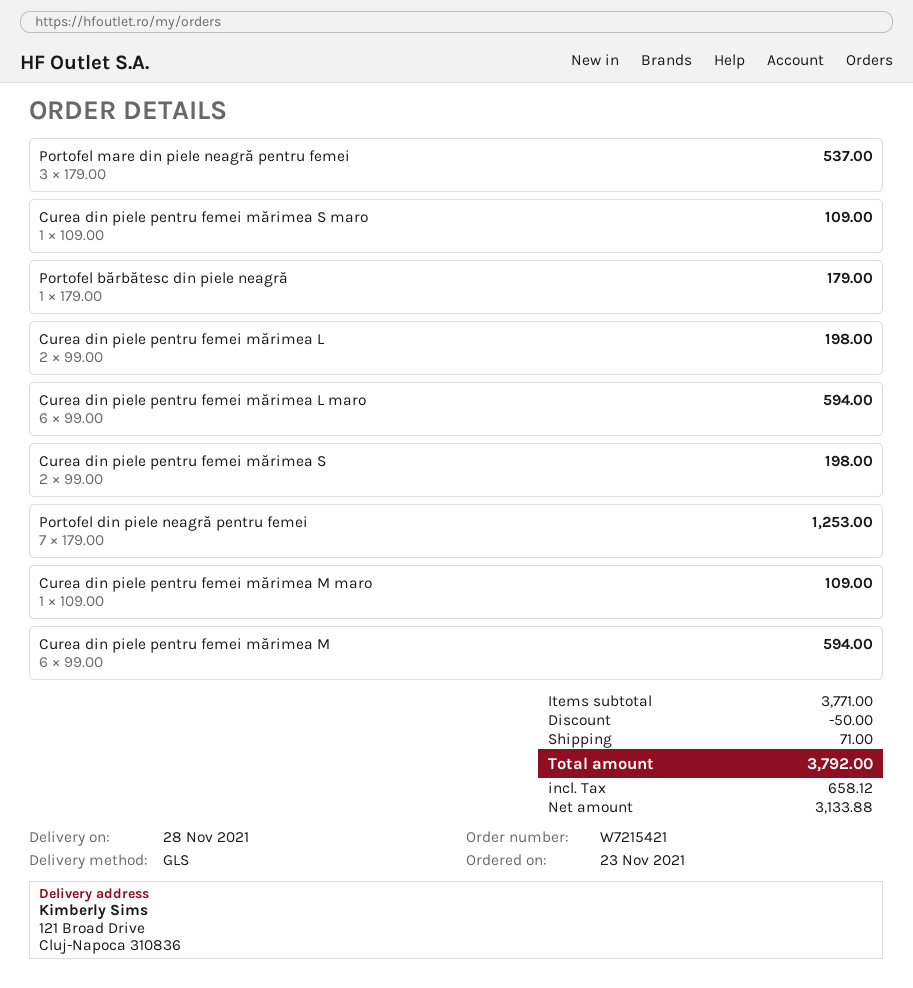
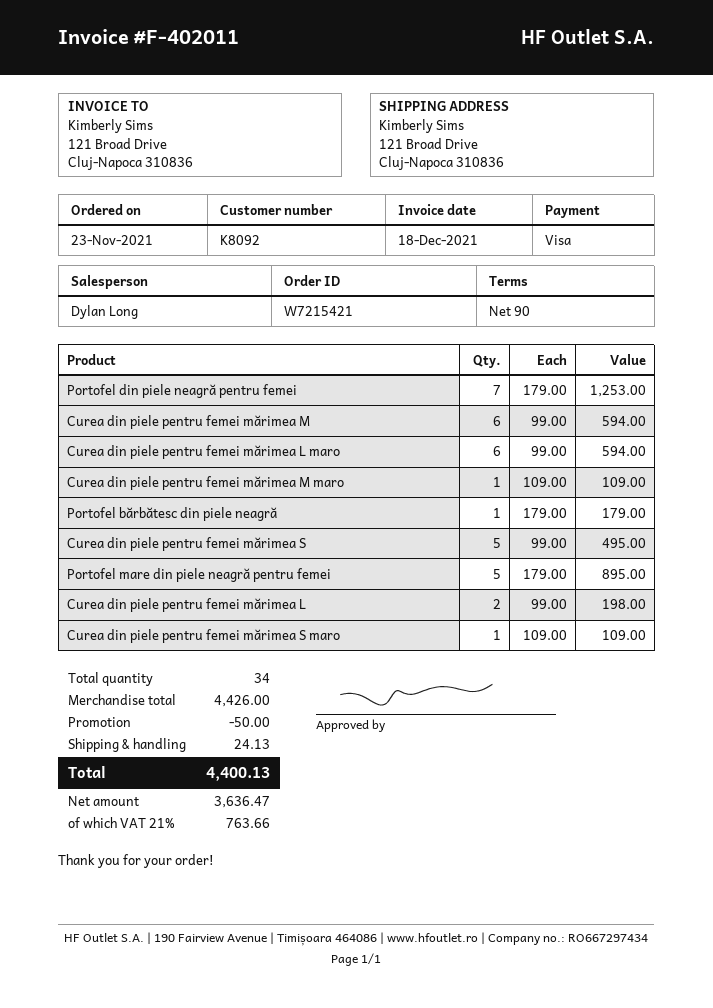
Portofel mare din piele neagră pentru femei: 3 x 179.00 = 537.00 -> 5 x 179.00 = 895.00
Curea din piele pentru femei mărimea S: 2 x 99.00 = 198.00 -> 5 x 99.00 = 495.00
subtotal: 3771.00 -> 4426.00
shipping: 71.00 -> 24.13
net: 3133.88 -> 3636.47
tax: 658.12 -> 763.66
total: 3792.00 -> 4400.13

